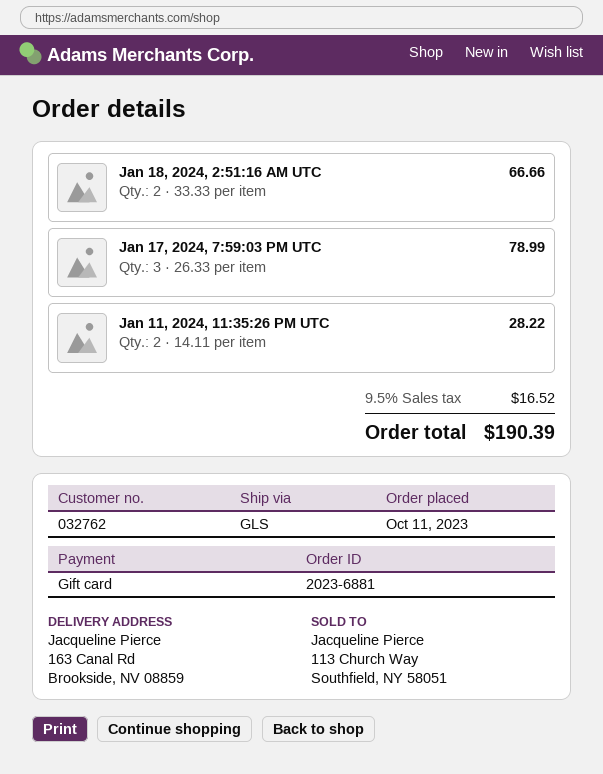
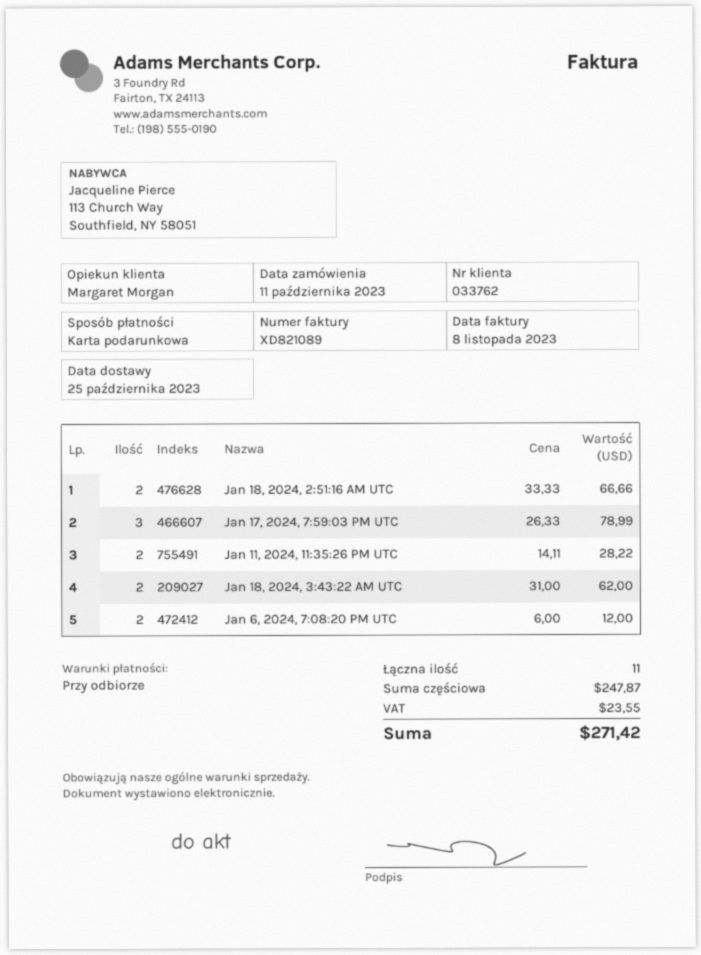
customer number: 032762 -> 033762
Jan 18, 2024, 3:43:22 AM UTC: none -> 2 x 31.00 = 62.00
Jan 6, 2024, 7:08:20 PM UTC: none -> 2 x 6.00 = 12.00
tax: 16.52 -> 23.55
total: 190.39 -> 271.42

